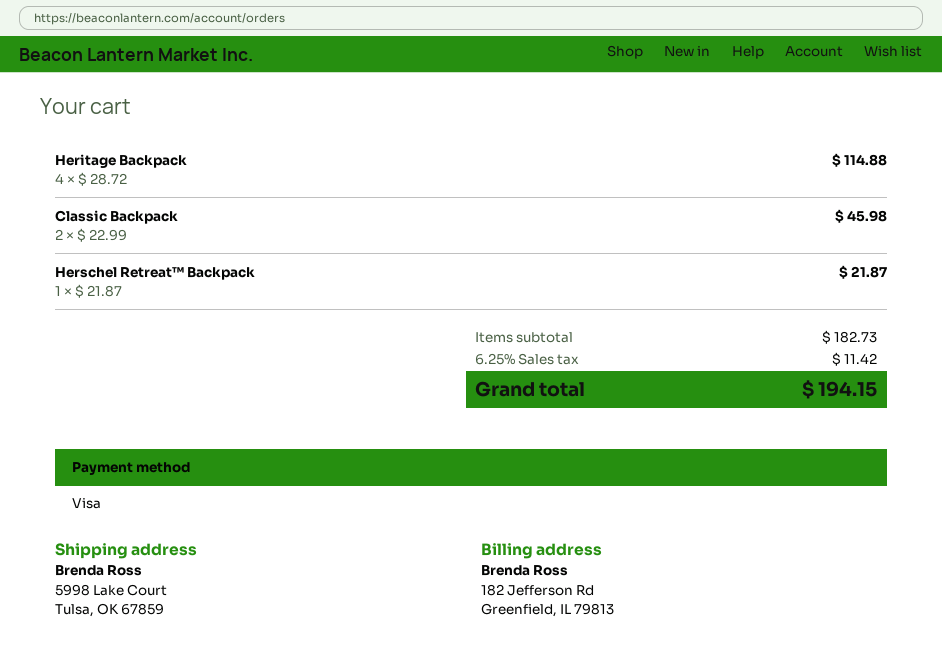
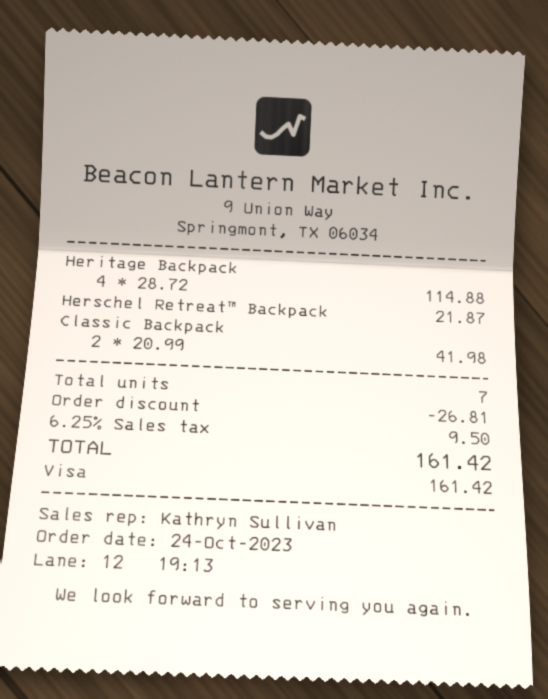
Classic Backpack: 2 x 22.99 = 45.98 -> 2 x 20.99 = 41.98
discount: none -> 26.81
tax: 6.25% = 11.42 -> 6.25% = 9.50
total: 194.15 -> 161.42

